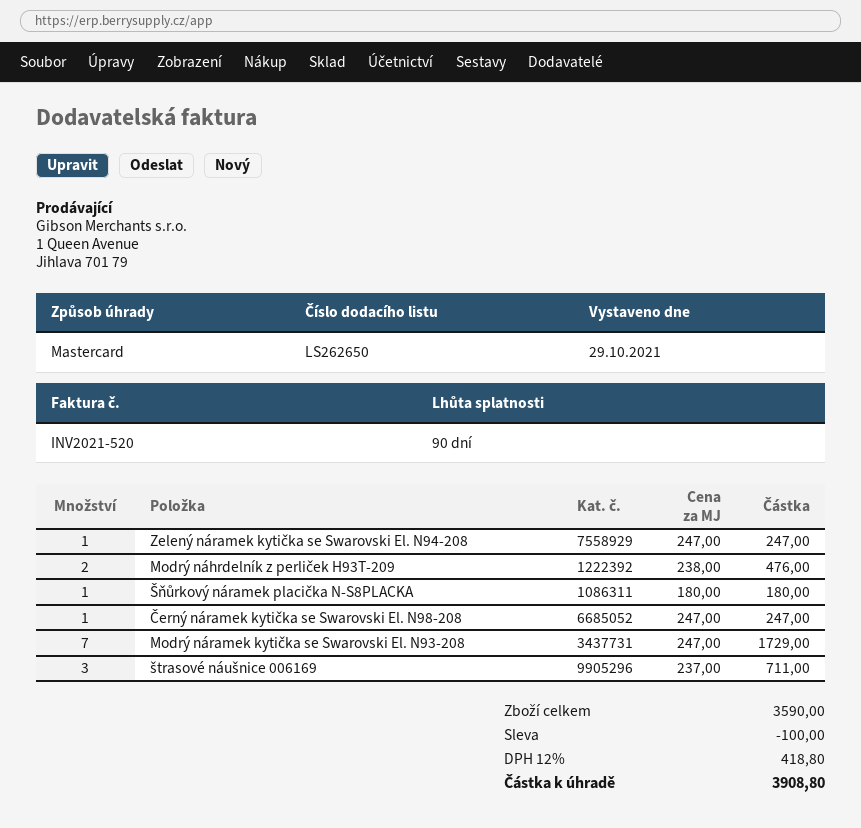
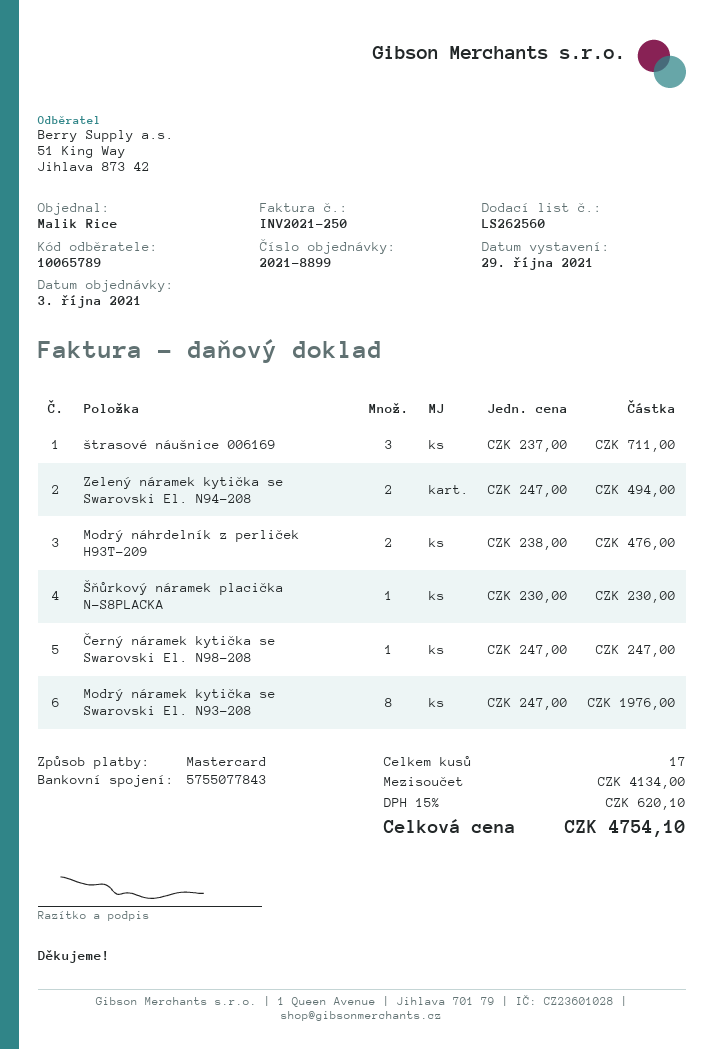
delivery note number: LS262650 -> LS262560
invoice number: INV2021-520 -> INV2021-250
Zelený náramek kytička se Swarovski El. N94-208: 1 x 247.00 = 247.00 -> 2 x 247.00 = 494.00
Šňůrkový náramek placička N-S8PLACKA: 1 x 180.00 = 180.00 -> 1 x 230.00 = 230.00
Modrý náramek kytička se Swarovski El. N93-208: 7 x 247.00 = 1729.00 -> 8 x 247.00 = 1976.00
subtotal: 3590.00 -> 4134.00
discount: 100.00 -> none
tax: 12% = 418.80 -> 15% = 620.10
total: 3908.80 -> 4754.10

